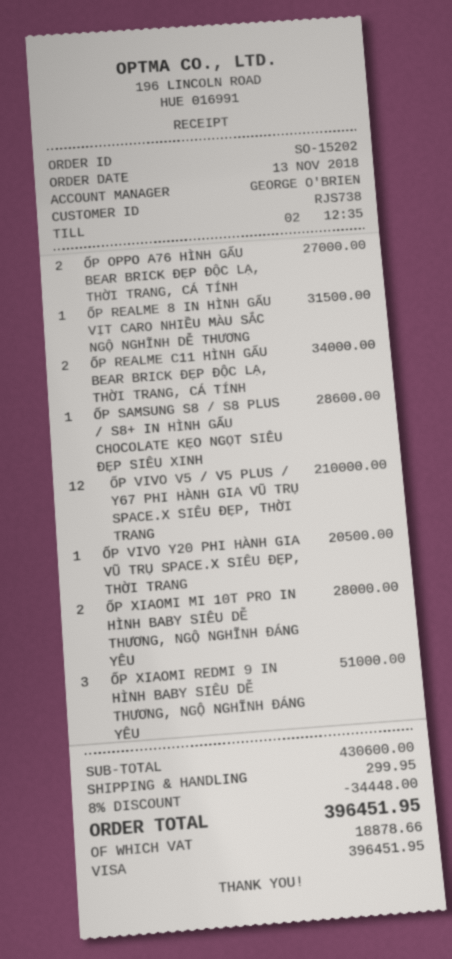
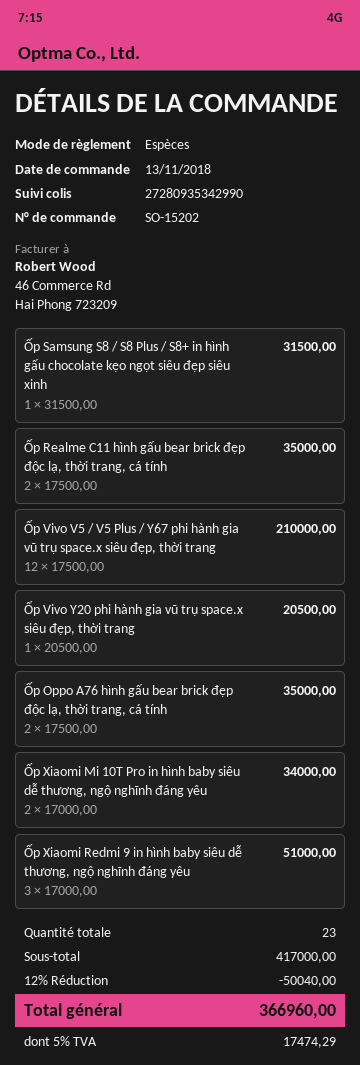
payment method: Visa -> cash
ỐP OPPO A76 HÌNH GẤU BEAR BRICK ĐẸP ĐỘC LẠ, THỜI TRANG, CÁ TÍNH: 2 for 27000.00 -> 2 for 35000.00
ỐP REALME 8 IN HÌNH GẤU VỊT CARO NHIỀU MÀU SẮC NGỘ NGHĨNH DỄ THƯƠNG: 1 for 31500.00 -> none
ỐP REALME C11 HÌNH GẤU BEAR BRICK ĐẸP ĐỘC LẠ, THỜI TRANG, CÁ TÍNH: 2 for 34000.00 -> 2 for 35000.00
ỐP SAMSUNG S8 / S8 PLUS / S8+ IN HÌNH GẤU CHOCOLATE KẸO NGỌT SIÊU ĐẸP SIÊU XINH: 1 for 28600.00 -> 1 for 31500.00
ỐP XIAOMI MI 10T PRO IN HÌNH BABY SIÊU DỄ THƯƠNG, NGỘ NGHĨNH ĐÁNG YÊU: 2 for 28000.00 -> 2 for 34000.00
subtotal: 430600.00 -> 417000.00
discount: 8% = 34448.00 -> 12% = 50040.00
shipping: 299.95 -> none
tax: 18878.66 -> 17474.29
total: 396451.95 -> 366960.00

